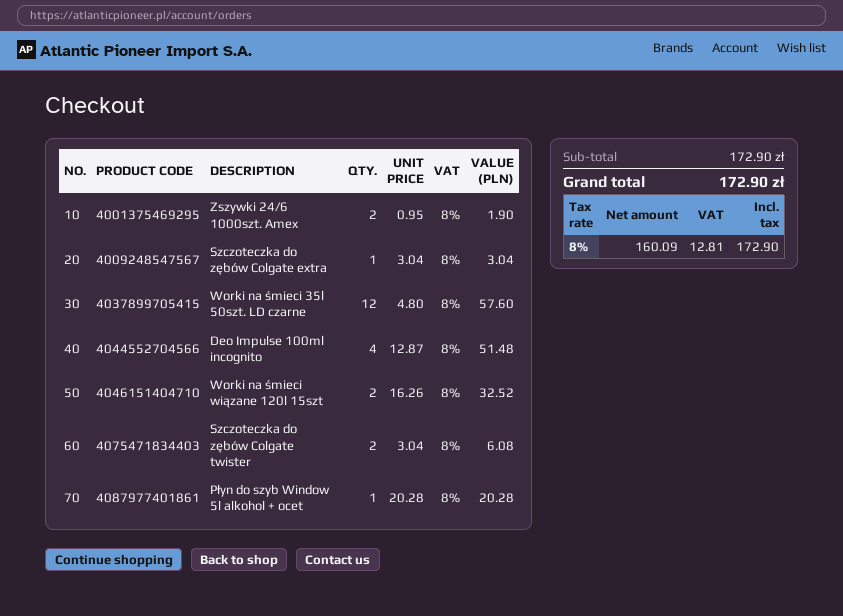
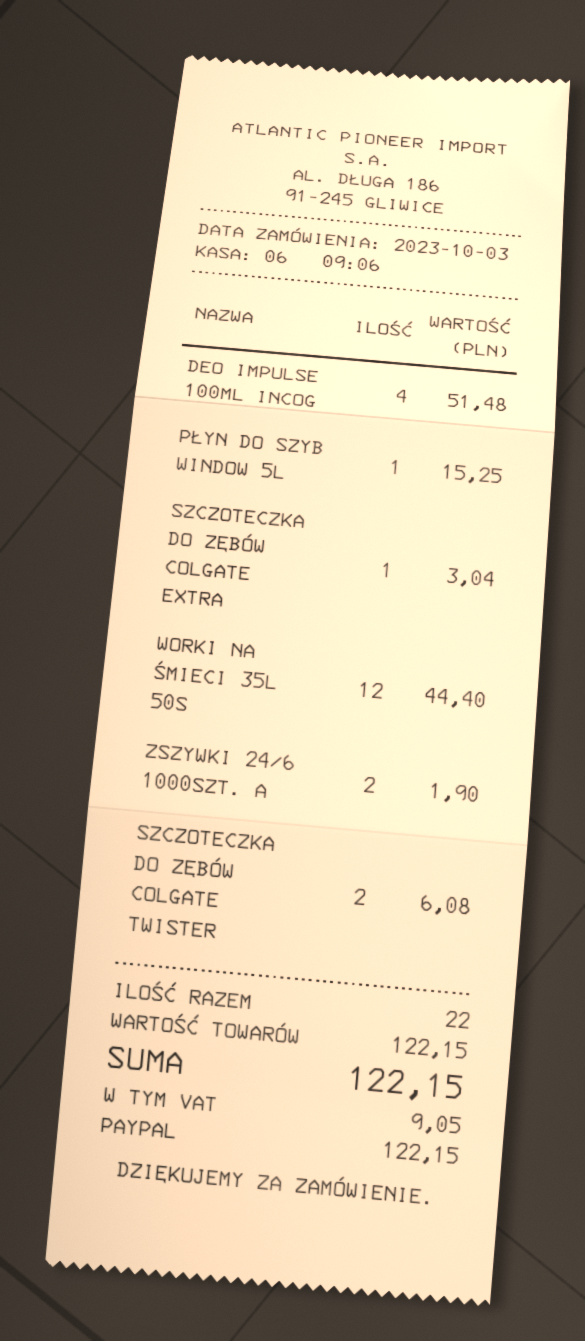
Worki na śmieci 35l 50szt. LD czarne: 12 for 57.60 -> 12 for 44.40
Worki na śmieci wiązane 120l 15szt: 2 for 32.52 -> none
Płyn do szyb Window 5l alkohol + ocet: 1 for 20.28 -> 1 for 15.25
subtotal: 172.90 -> 122.15
tax: 12.81 -> 9.05
total: 172.90 -> 122.15

